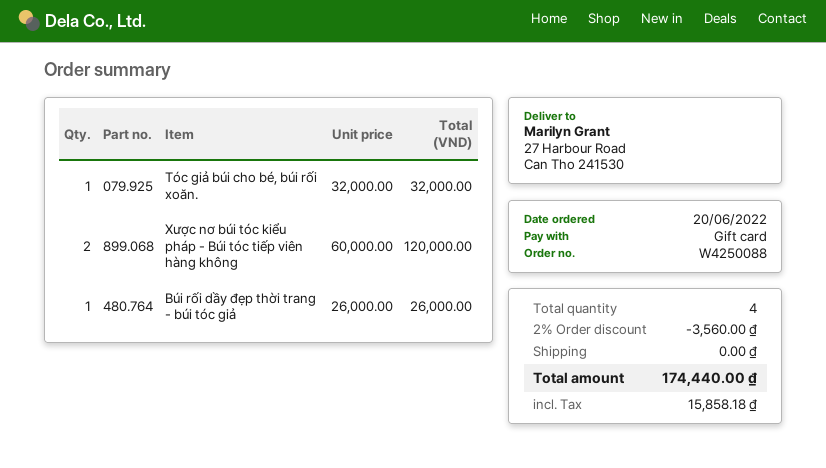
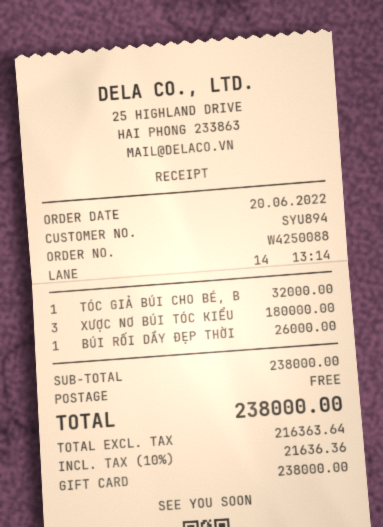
Xược nơ búi tóc kiểu pháp - Búi tóc tiếp viên hàng không: 2 for 120000.00 -> 3 for 180000.00
discount: 2% = 3560.00 -> none
tax: 15858.18 -> 21636.36
total: 174440.00 -> 238000.00

